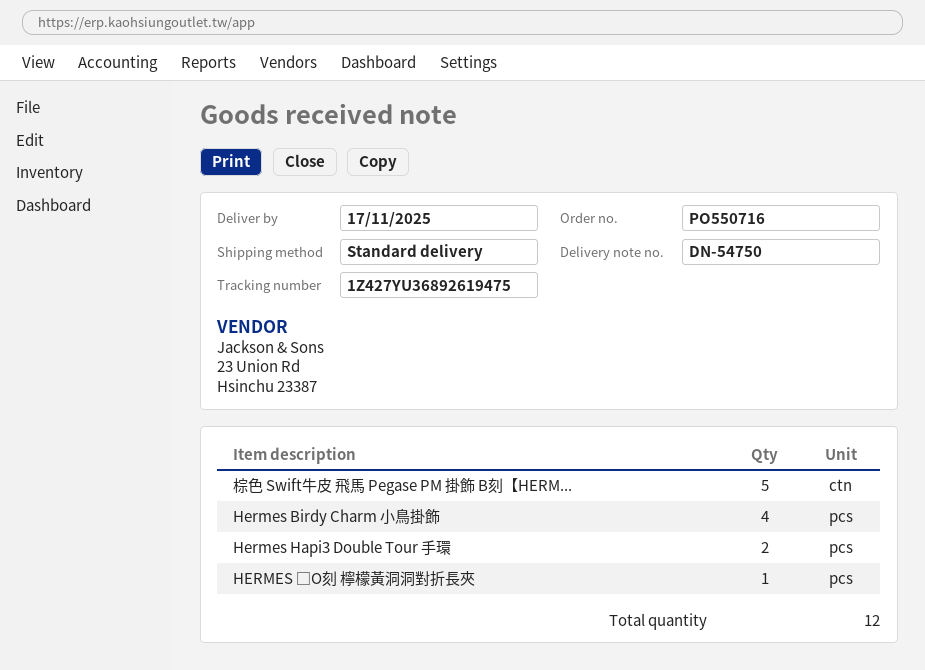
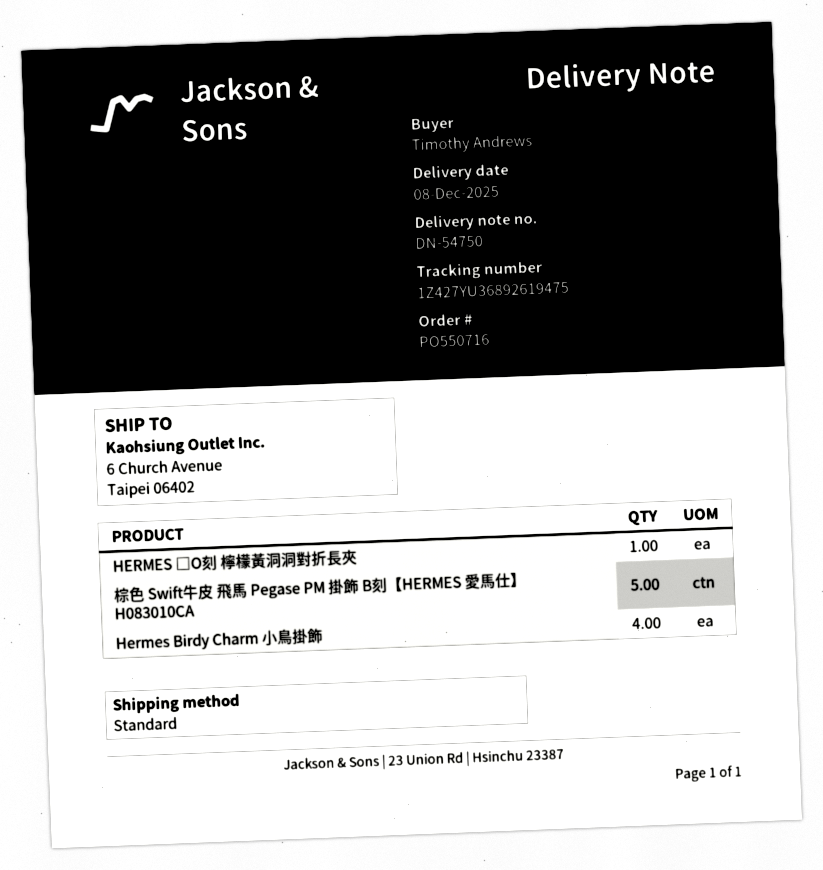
delivery date: 2025-11-17 -> 2025-12-08
Hermes Hapi3 Double Tour 手環: 2 -> none

